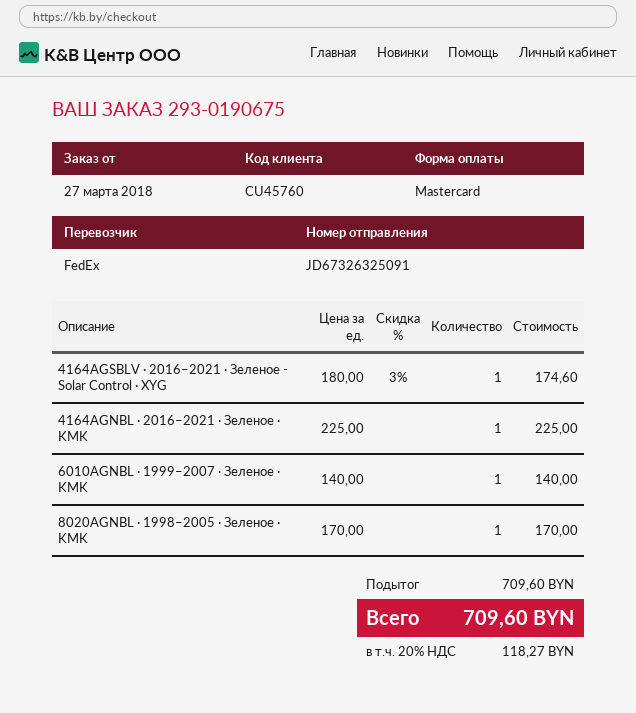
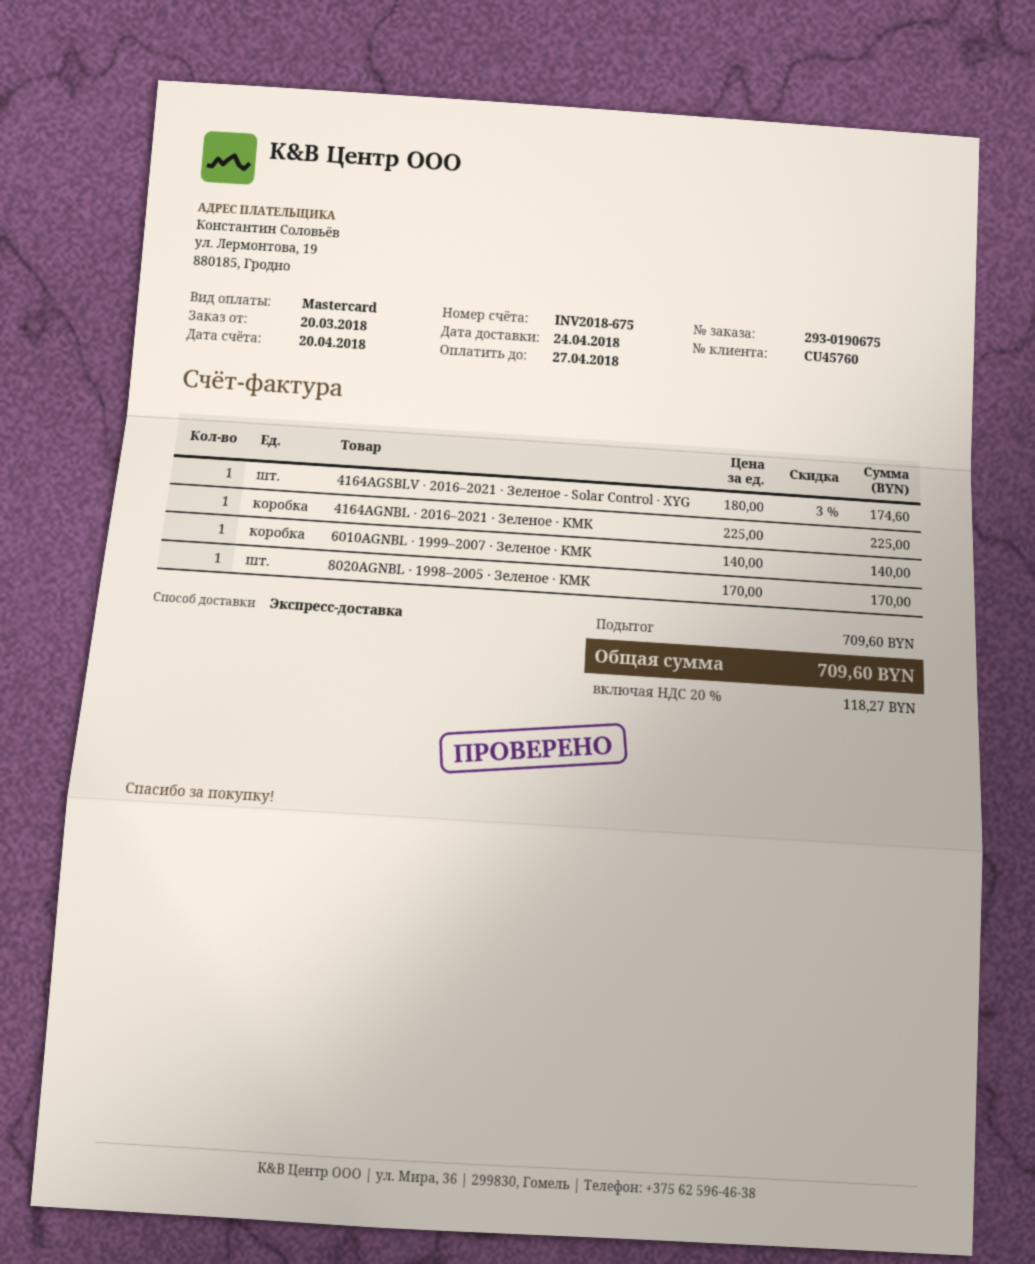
order date: 2018-03-27 -> 2018-03-20
shipping method: FedEx -> express

